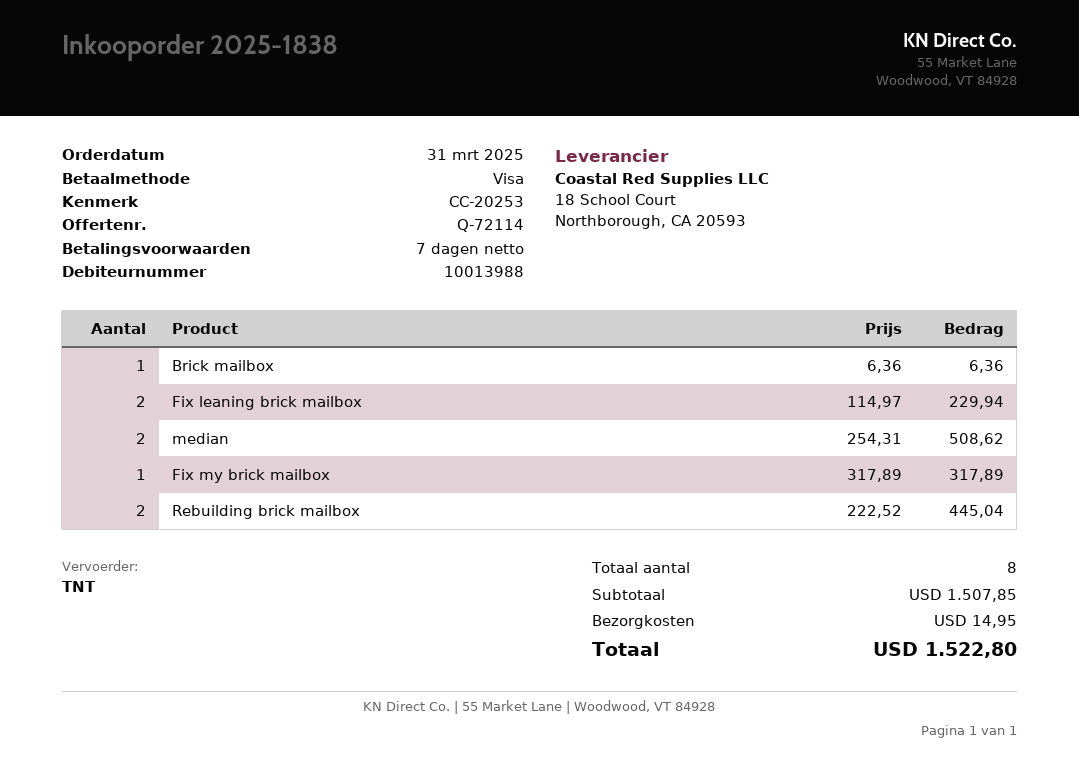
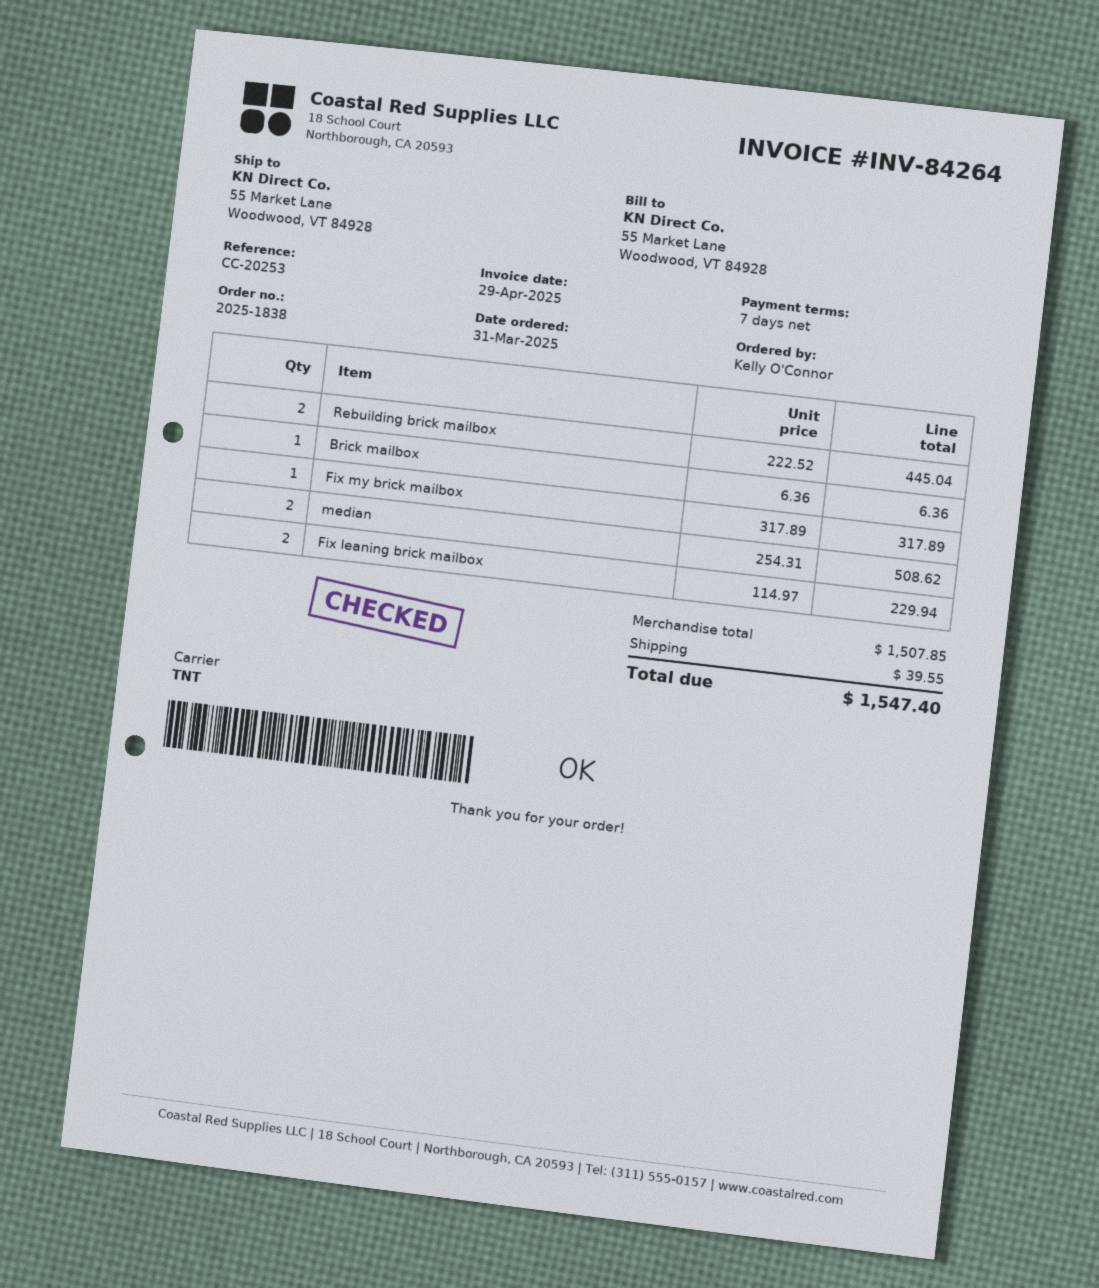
shipping: 14.95 -> 39.55
total: 1522.80 -> 1547.40

